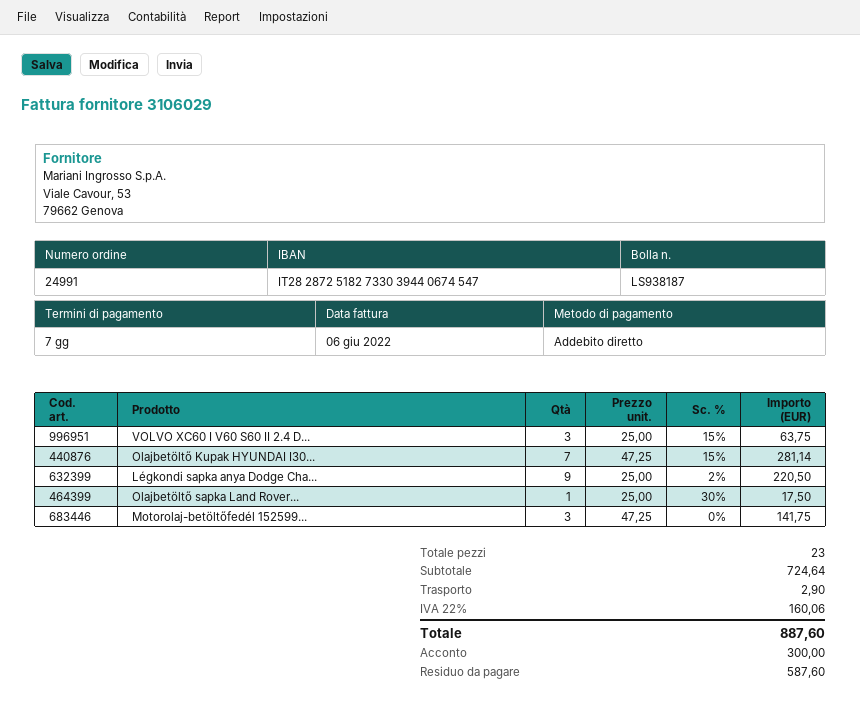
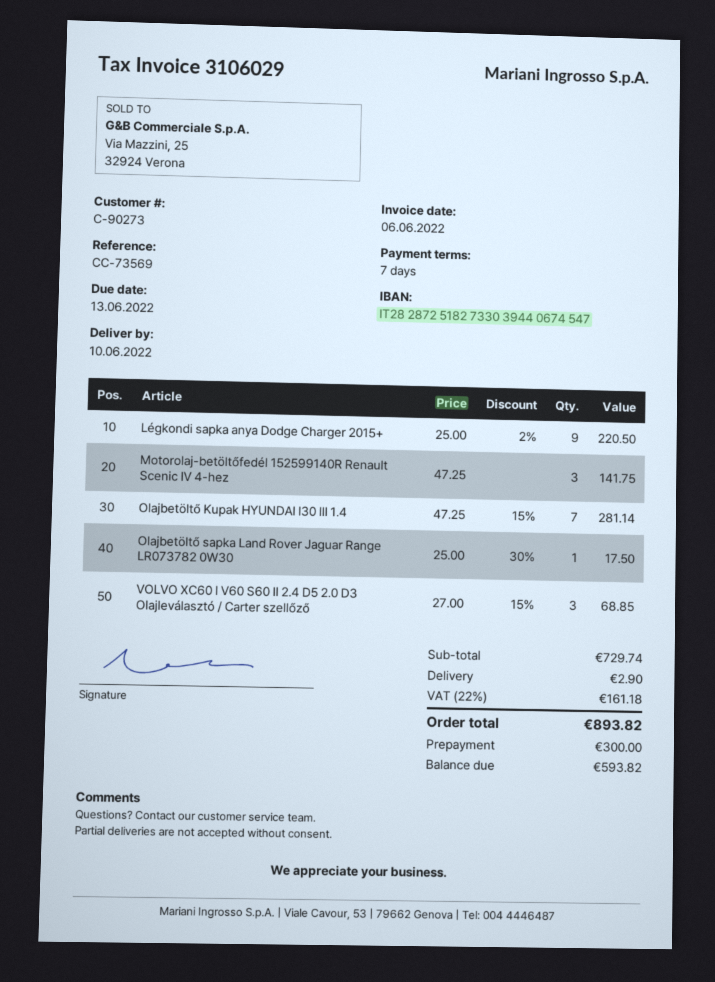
VOLVO XC60 I V60 S60 II 2.4 D...: 3 x 25.00 - 15% = 63.75 -> 3 x 27.00 - 15% = 68.85
subtotal: 724.64 -> 729.74
tax: 22% = 160.06 -> 22% = 161.18
total: 887.60 -> 893.82
balance: 587.60 -> 593.82

